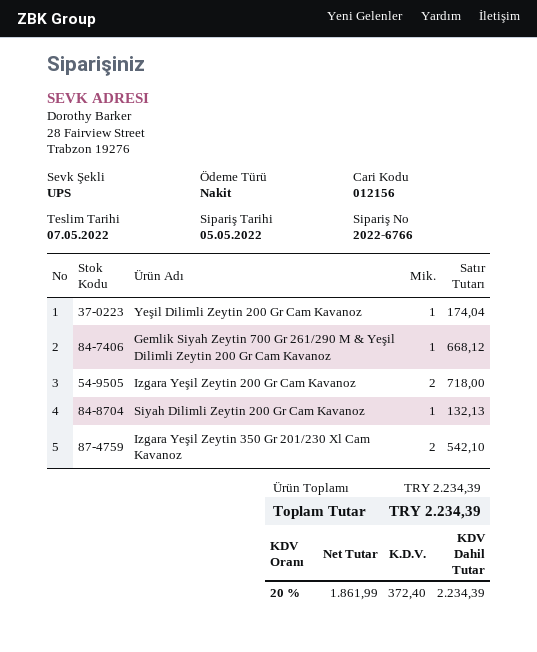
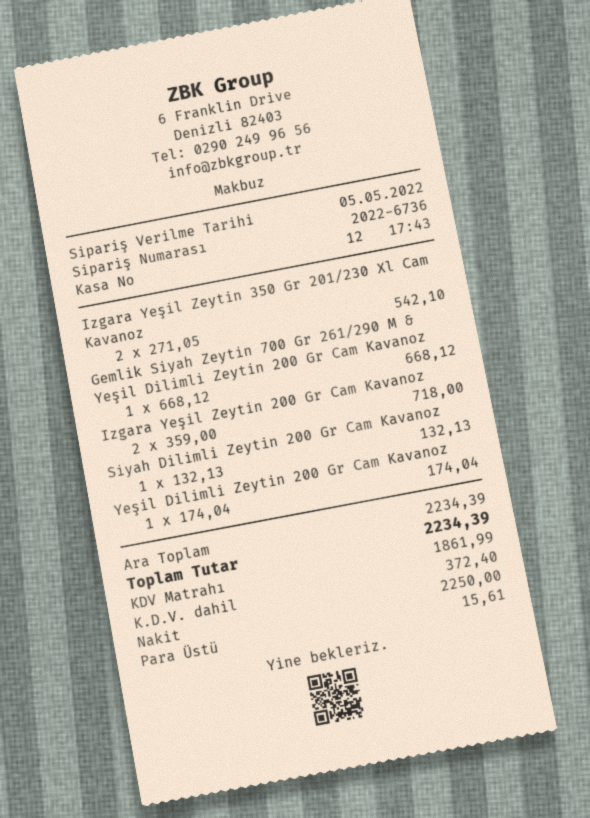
order number: 2022-6766 -> 2022-6736

